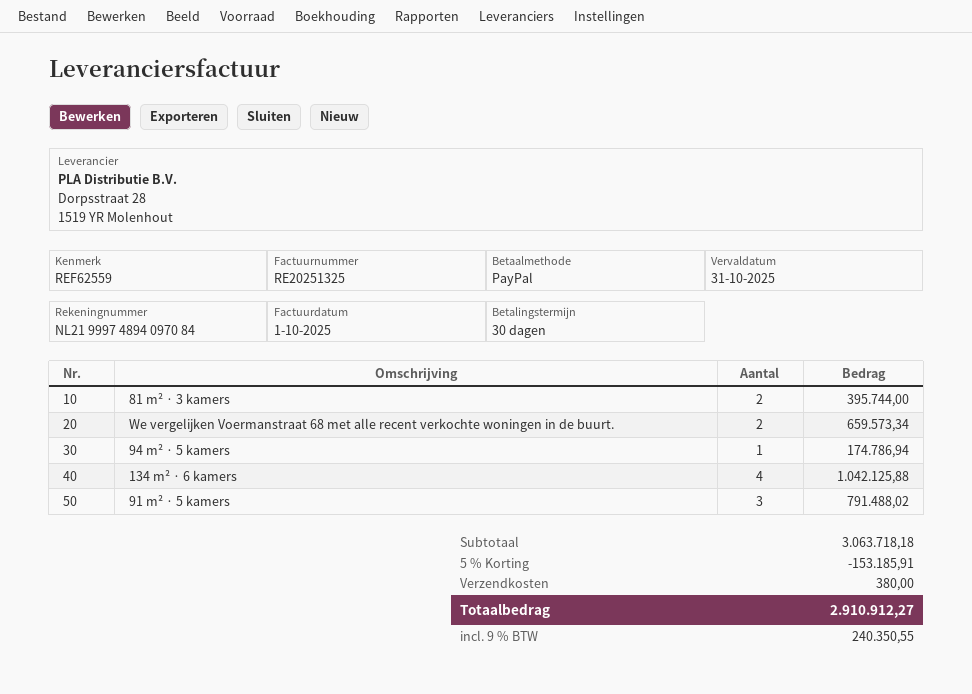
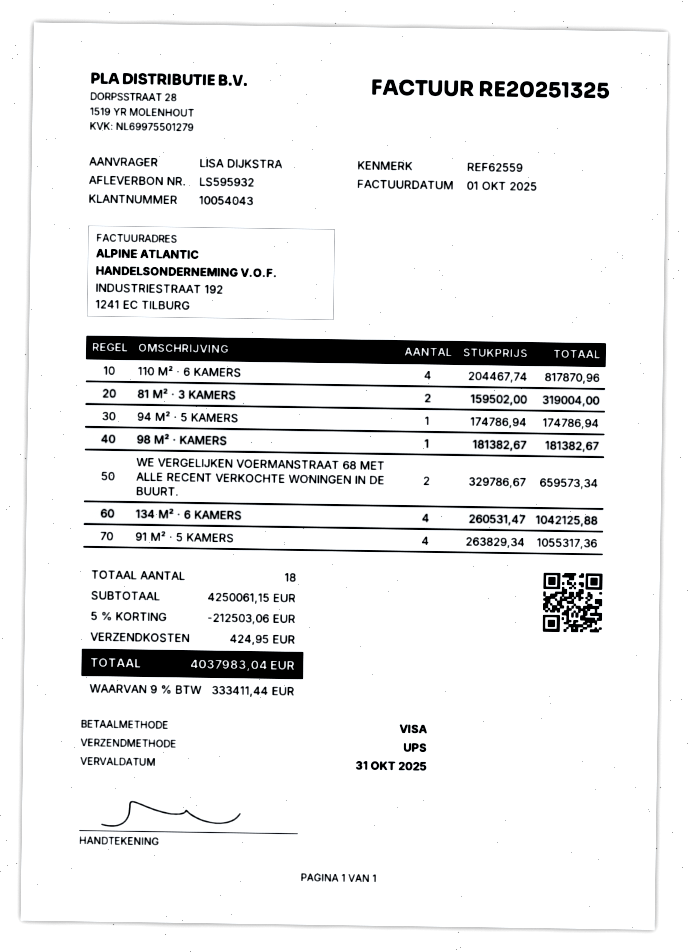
payment method: PayPal -> Visa
81 m² · 3 kamers: 2 for 395744.00 -> 2 for 319004.00
91 m² · 5 kamers: 3 for 791488.02 -> 4 for 1055317.36
110 M² · 6 KAMERS: none -> 4 for 817870.96
98 M² · KAMERS: none -> 1 for 181382.67
subtotal: 3063718.18 -> 4250061.15
discount: 5% = 153185.91 -> 5% = 212503.06
shipping: 380.00 -> 424.95
tax: 9% = 240350.55 -> 9% = 333411.44
total: 2910912.27 -> 4037983.04

